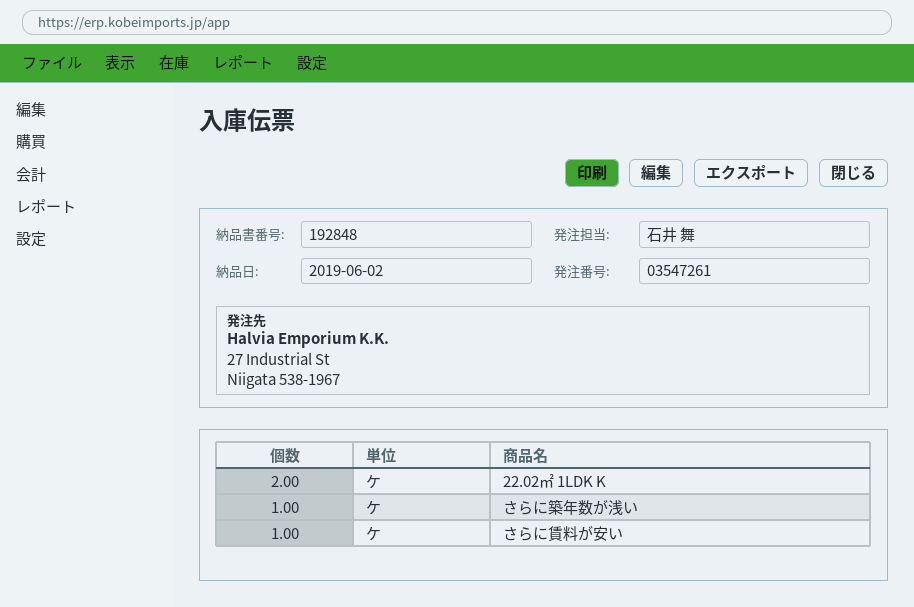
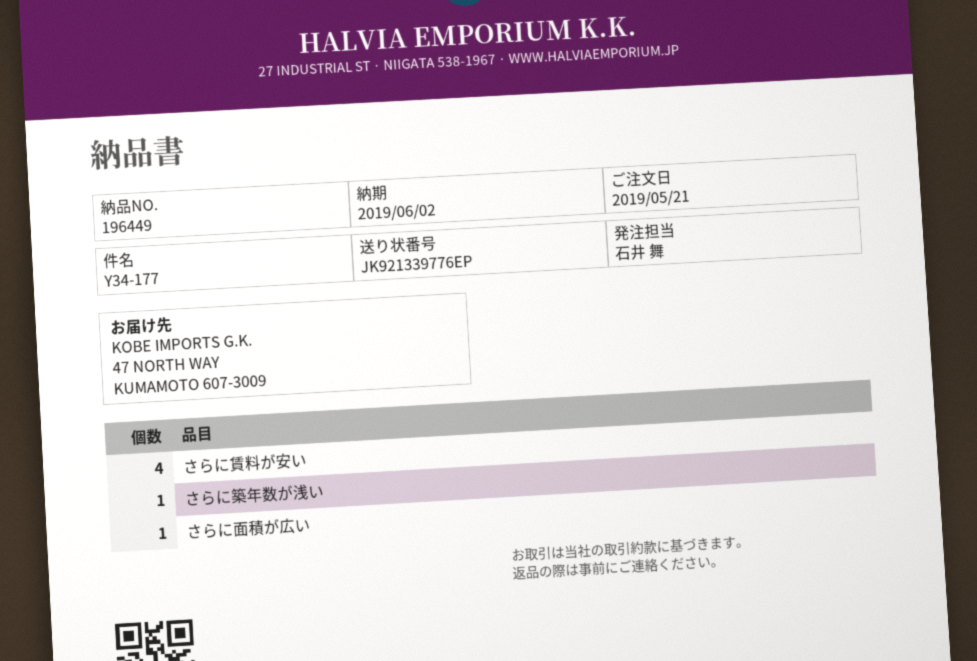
delivery note number: 192848 -> 196449
22.02㎡ 1LDK K: 2 -> none
さらに賃料が安い: 1 -> 4
さらに面積が広い: none -> 1

